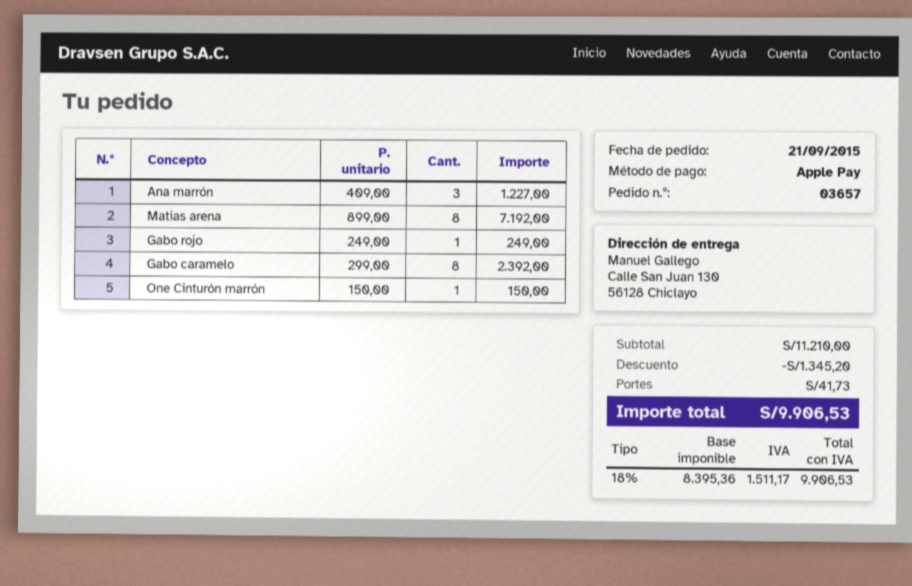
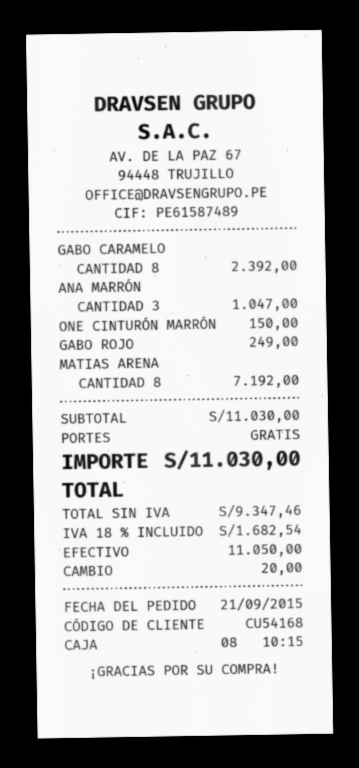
payment method: Apple Pay -> cash
Ana marrón: 3 for 1227.00 -> 3 for 1047.00
subtotal: 11210.00 -> 11030.00
discount: 1345.20 -> none
shipping: 41.73 -> 0.00
net: 8395.36 -> 9347.46
tax: 18% = 1511.17 -> 18% = 1682.54
total: 9906.53 -> 11030.00

